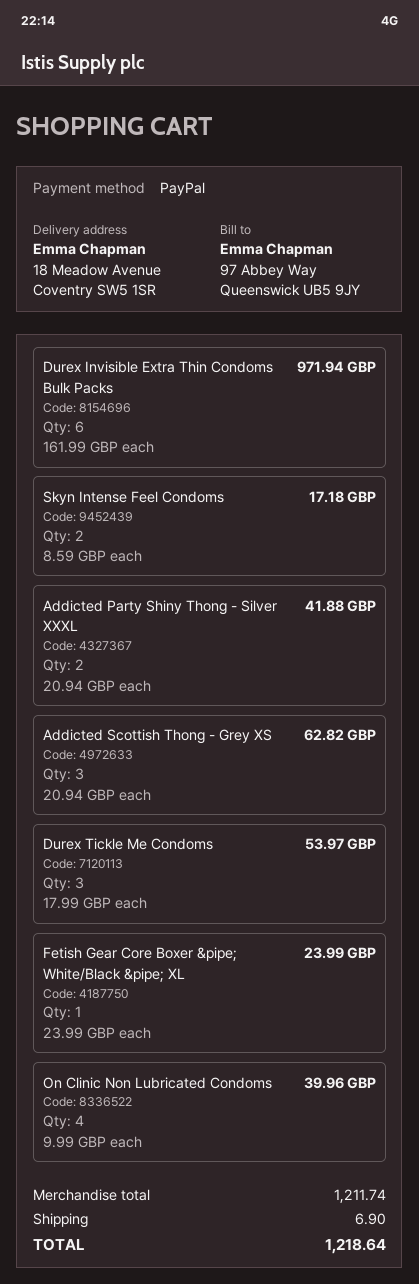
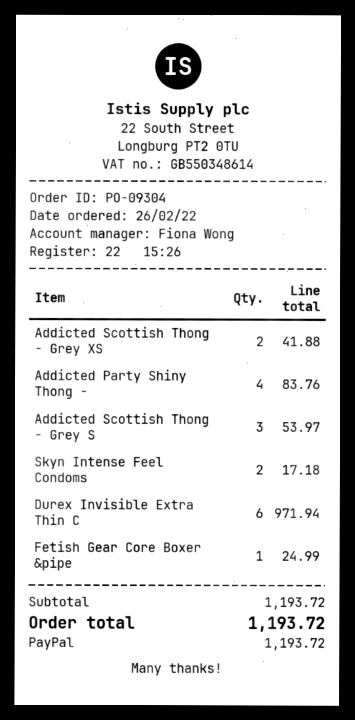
Addicted Party Shiny Thong - Silver XXXL: 2 for 41.88 -> 4 for 83.76
Addicted Scottish Thong - Grey XS: 3 for 62.82 -> 2 for 41.88
Durex Tickle Me Condoms: 3 for 53.97 -> none
Fetish Gear Core Boxer &pipe; White/Black &pipe; XL: 1 for 23.99 -> 1 for 24.99
On Clinic Non Lubricated Condoms: 4 for 39.96 -> none
Addicted Scottish Thong - Grey S: none -> 3 for 53.97
subtotal: 1211.74 -> 1193.72
shipping: 6.90 -> none
total: 1218.64 -> 1193.72

